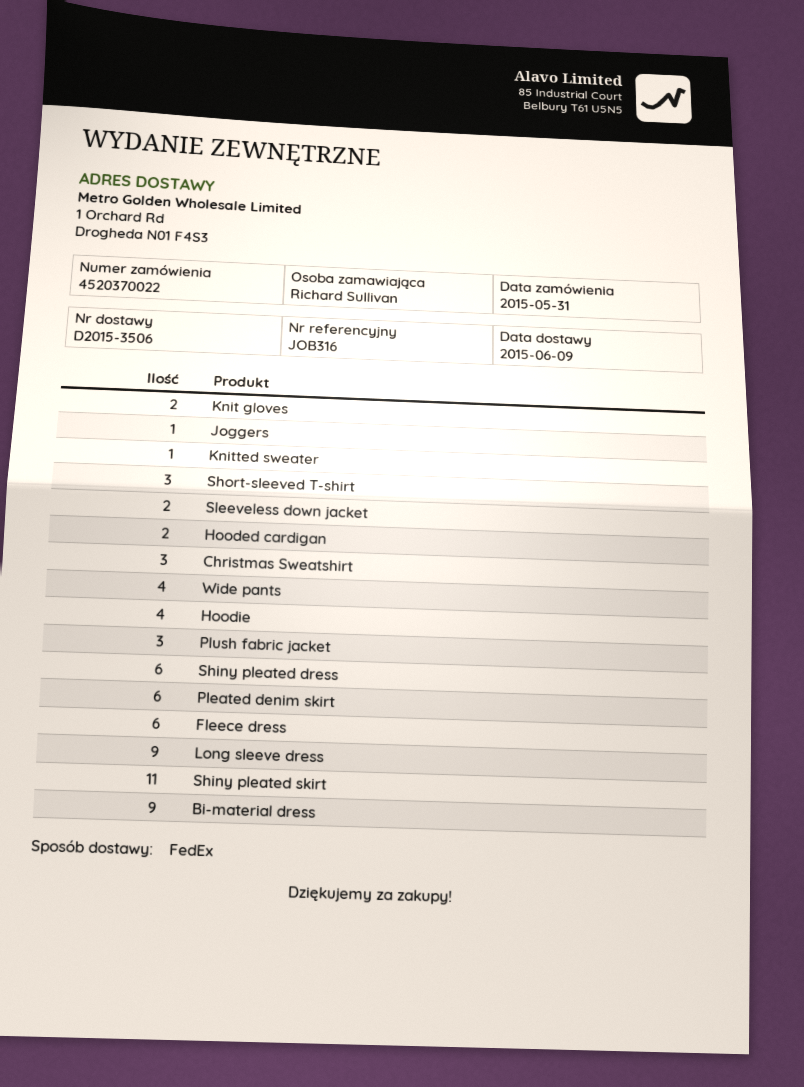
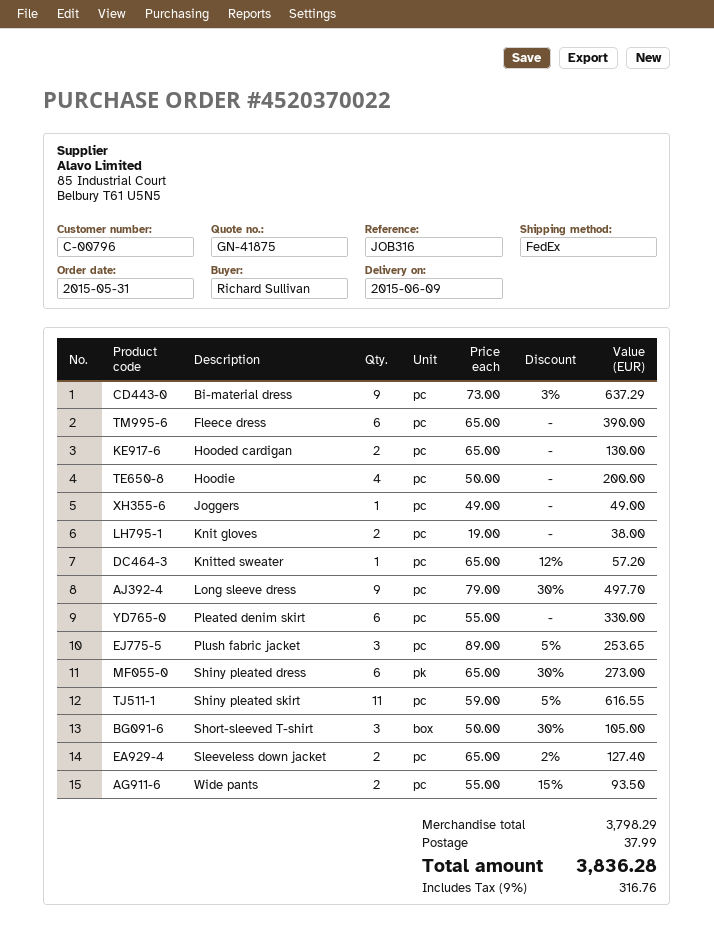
Christmas Sweatshirt: 3 -> none
Wide pants: 4 -> 2

